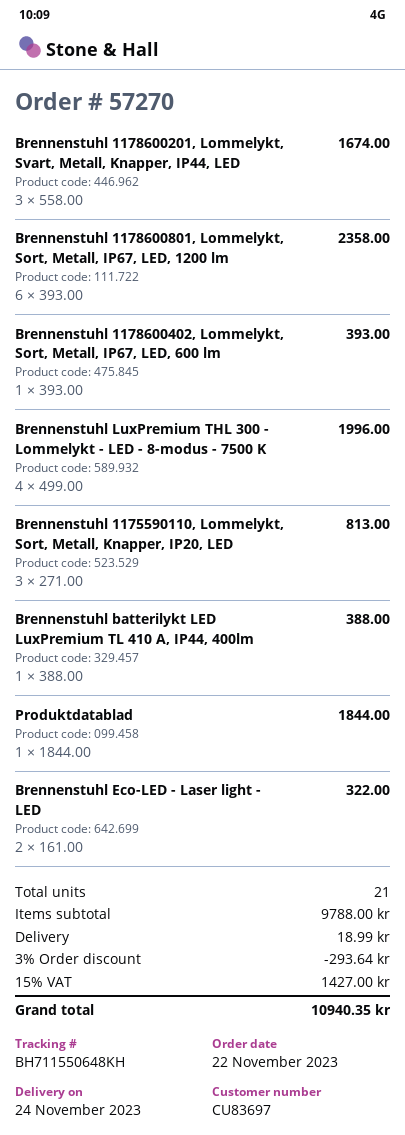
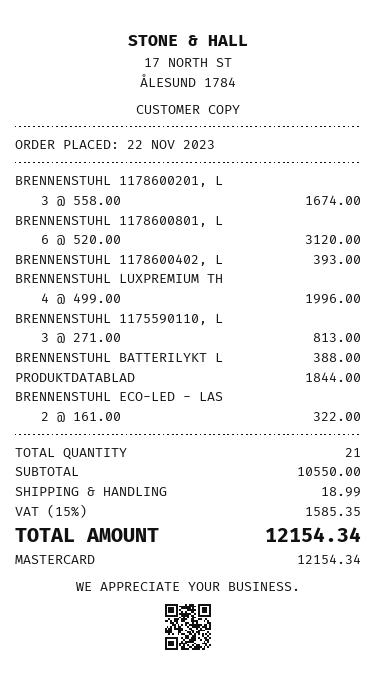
Brennenstuhl 1178600801, Lommelykt, Sort, Metall, IP67, LED, 1200 lm: 6 x 393.00 = 2358.00 -> 6 x 520.00 = 3120.00
subtotal: 9788.00 -> 10550.00
discount: 3% = 293.64 -> none
tax: 15% = 1427.00 -> 15% = 1585.35
total: 10940.35 -> 12154.34

